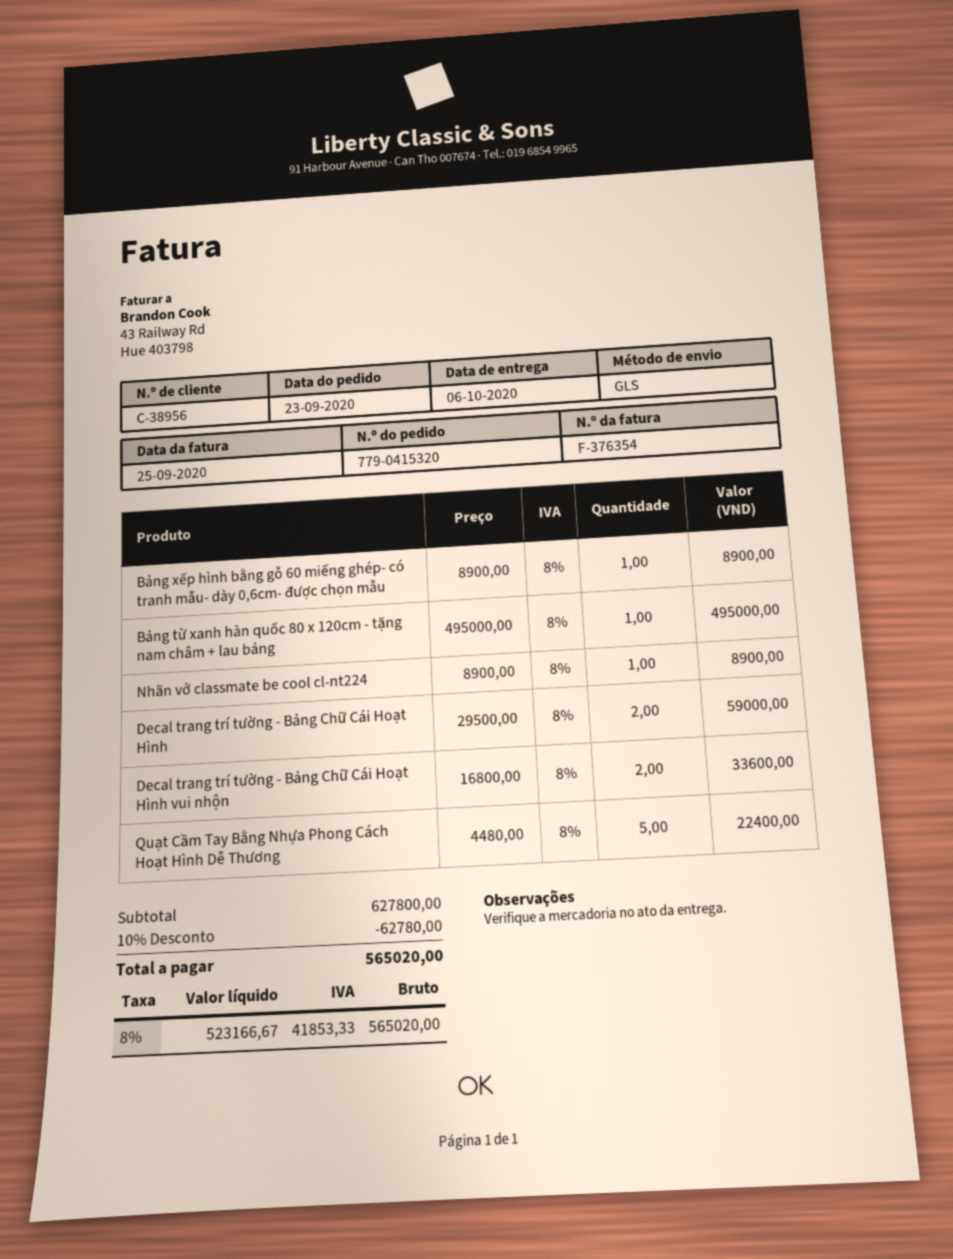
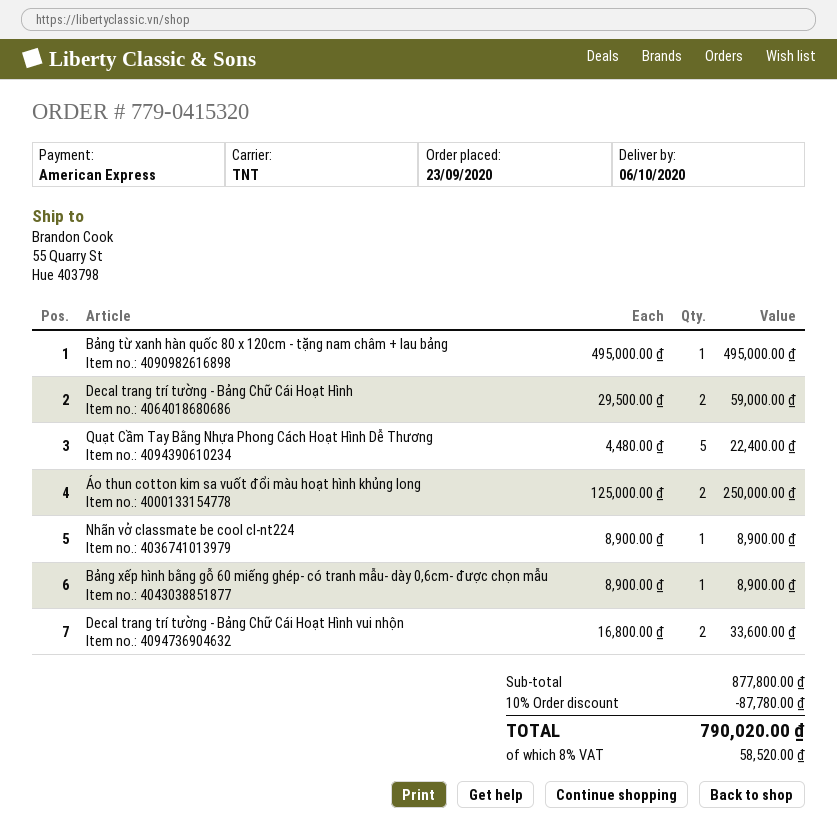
shipping method: GLS -> TNT
Áo thun cotton kim sa vuốt đổi màu hoạt hình khủng long: none -> 2 x 125000.00 = 250000.00
subtotal: 627800.00 -> 877800.00
discount: 10% = 62780.00 -> 10% = 87780.00
tax: 8% = 41853.33 -> 8% = 58520.00
total: 565020.00 -> 790020.00

